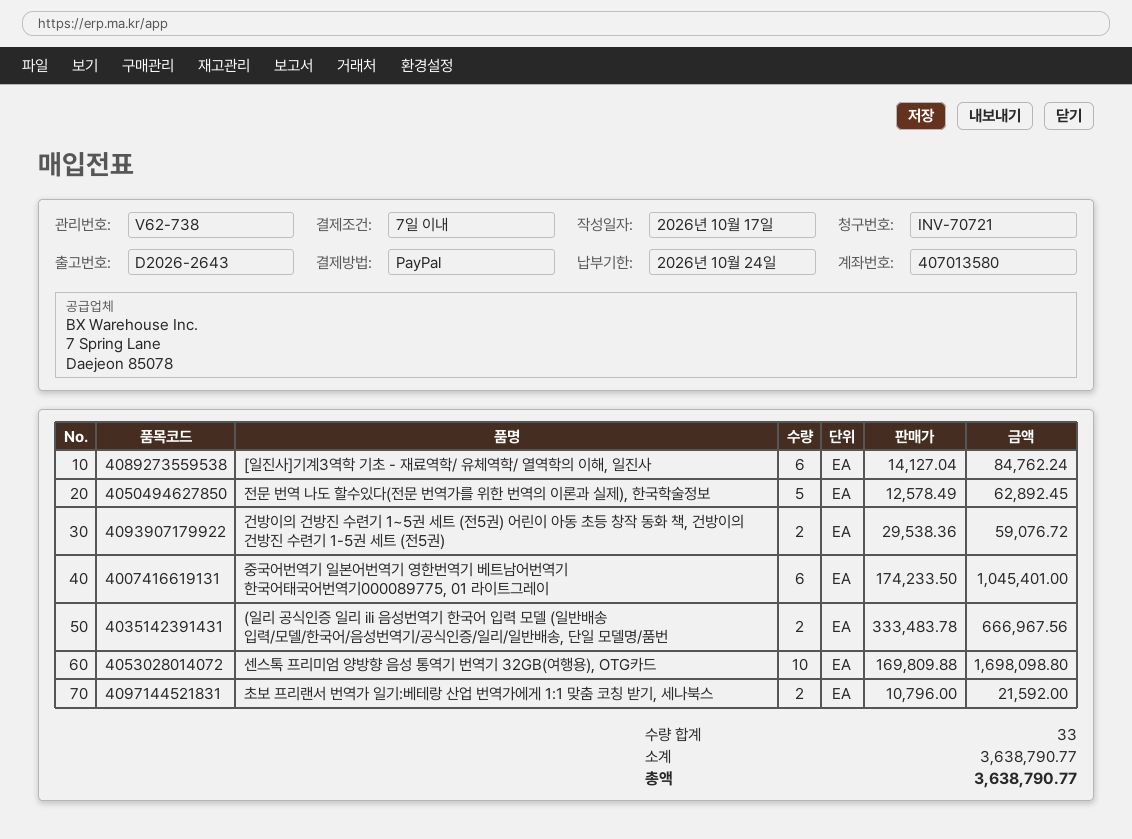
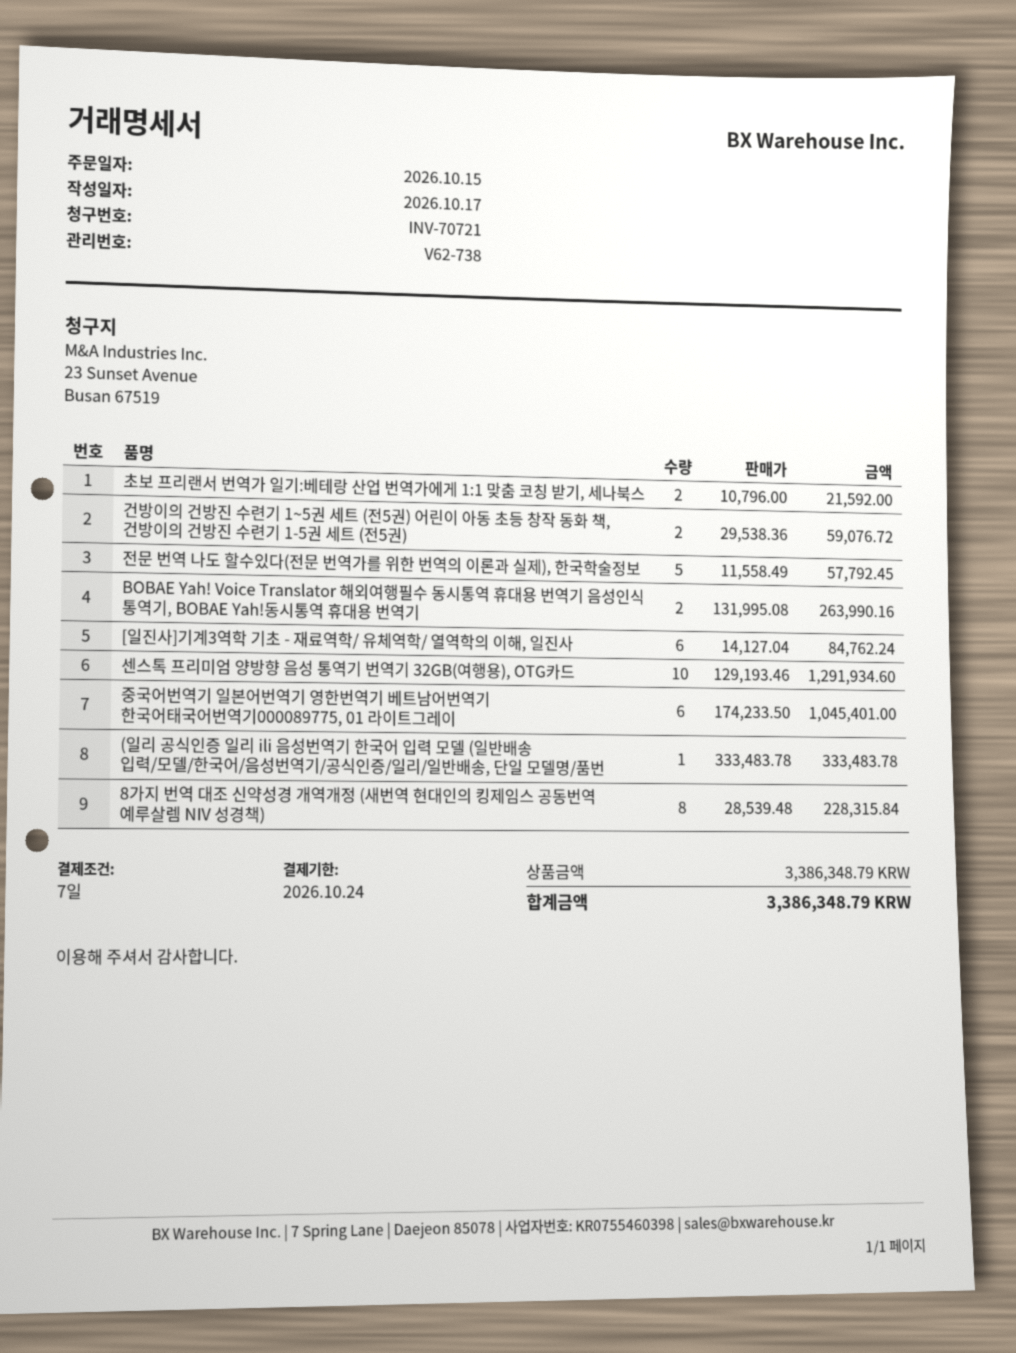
전문 번역 나도 할수있다(전문 번역가를 위한 번역의 이론과 실제), 한국학술정보: 5 x 12578.49 = 62892.45 -> 5 x 11558.49 = 57792.45
(일리 공식인증 일리 ili 음성번역기 한국어 입력 모델 (일반배송 입력/모델/한국어/음성번역기/공식인증/일리/일반배송, 단일 모델명/품번: 2 x 333483.78 = 666967.56 -> 1 x 333483.78 = 333483.78
센스톡 프리미엄 양방향 음성 통역기 번역기 32GB(여행용), OTG카드: 10 x 169809.88 = 1698098.80 -> 10 x 129193.46 = 1291934.60
BOBAE Yah! Voice Translator 해외여행필수 동시통역 휴대용 번역기 음성인식 통역기, BOBAE Yah!동시통역 휴대용 번역기: none -> 2 x 131995.08 = 263990.16
8가지 번역 대조 신약성경 개역개정 (새번역 현대인의 킹제임스 공동번역 예루살렘 NIV 성경책): none -> 8 x 28539.48 = 228315.84
subtotal: 3638790.77 -> 3386348.79
total: 3638790.77 -> 3386348.79

